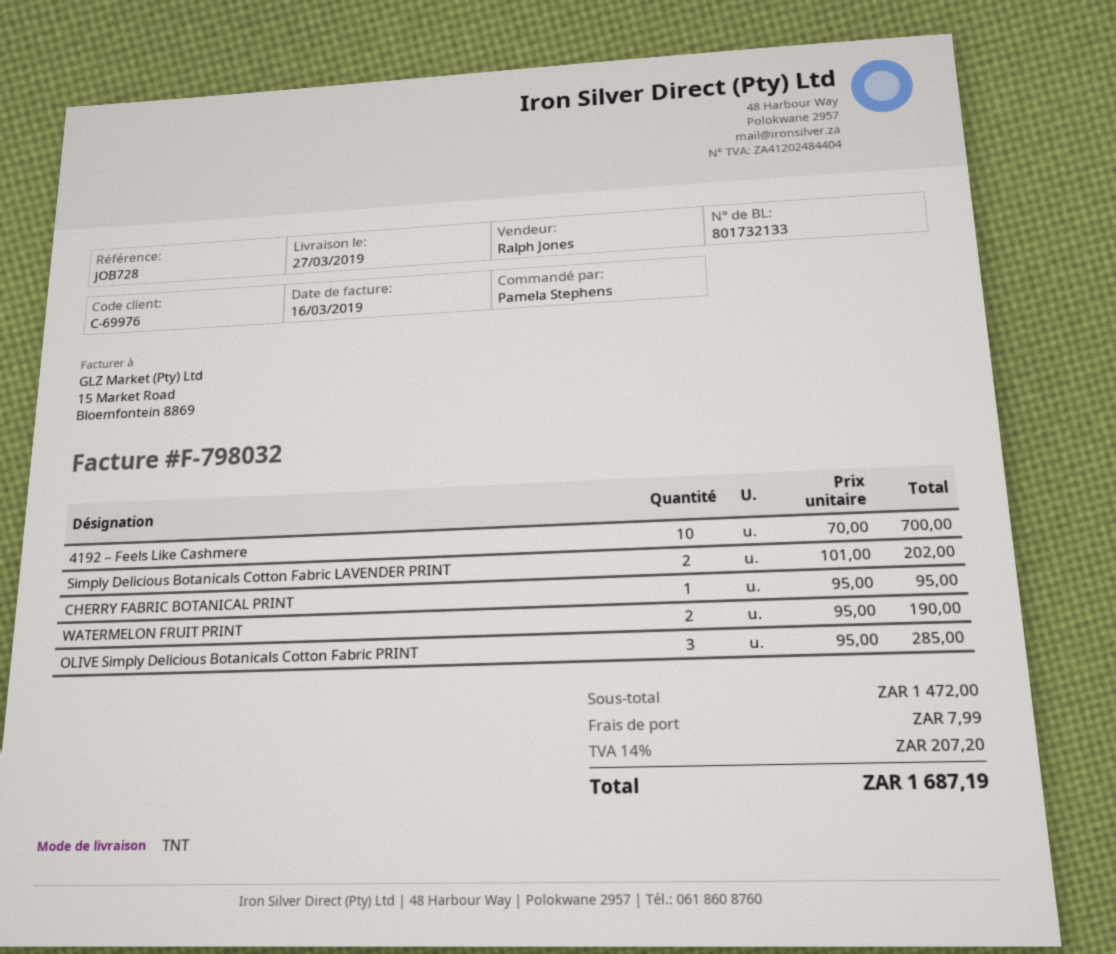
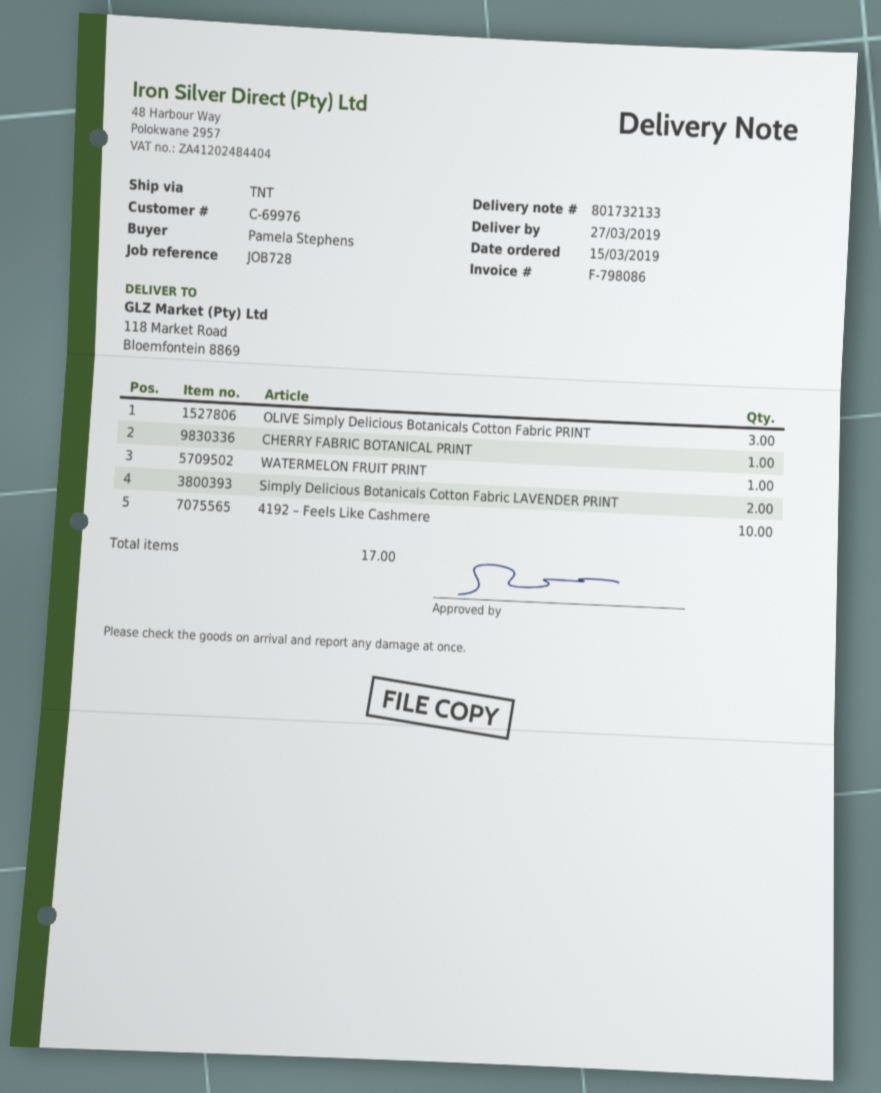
invoice number: F-798032 -> F-798086
WATERMELON FRUIT PRINT: 2 -> 1

